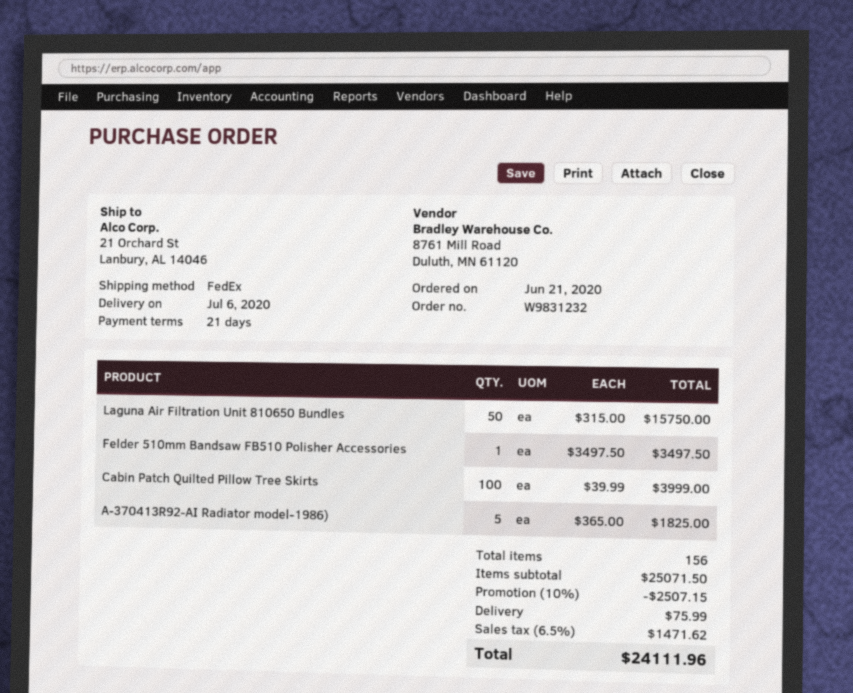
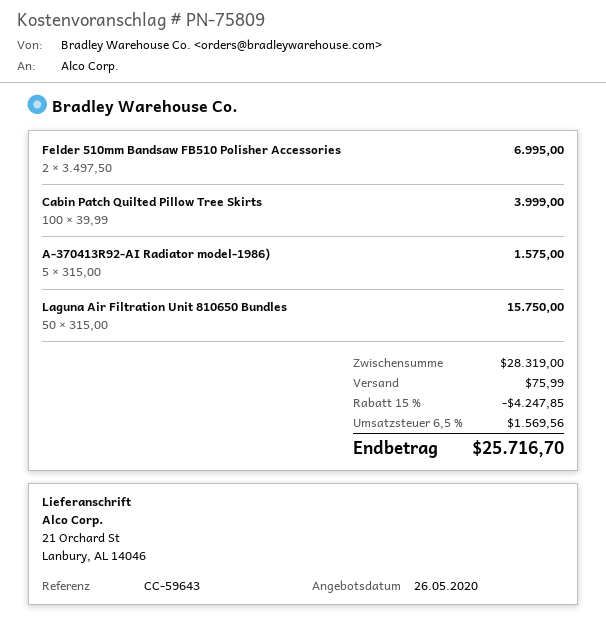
Felder 510mm Bandsaw FB510 Polisher Accessories: 1 x 3497.50 = 3497.50 -> 2 x 3497.50 = 6995.00
A-370413R92-AI Radiator model-1986): 5 x 365.00 = 1825.00 -> 5 x 315.00 = 1575.00
subtotal: 25071.50 -> 28319.00
discount: 10% = 2507.15 -> 15% = 4247.85
tax: 6.5% = 1471.62 -> 6.5% = 1569.56
total: 24111.96 -> 25716.70

